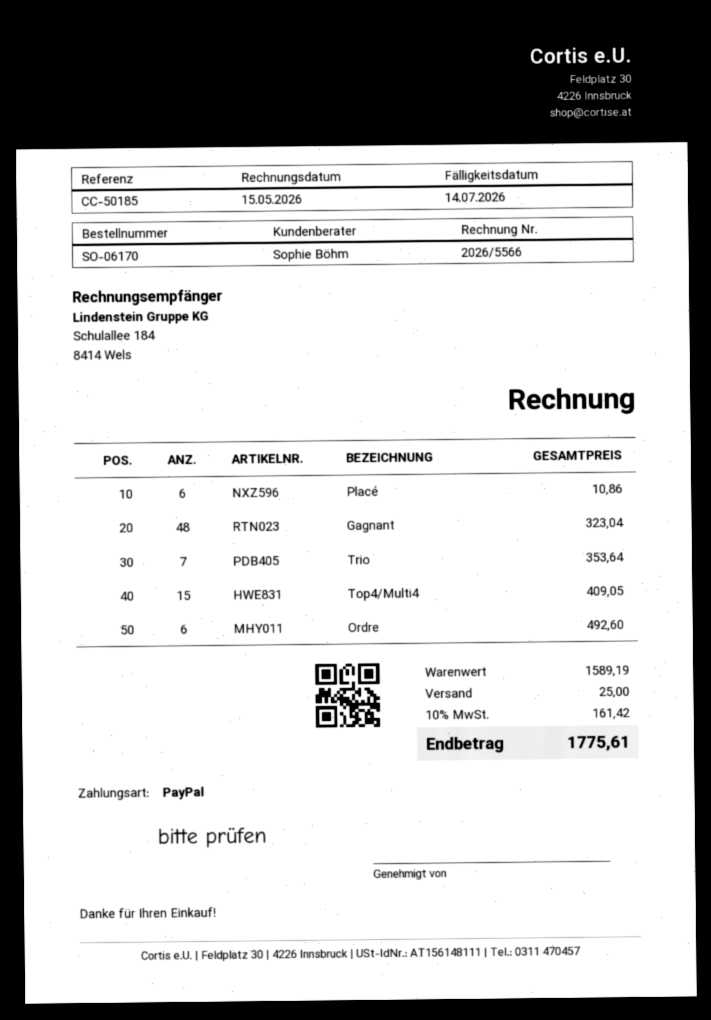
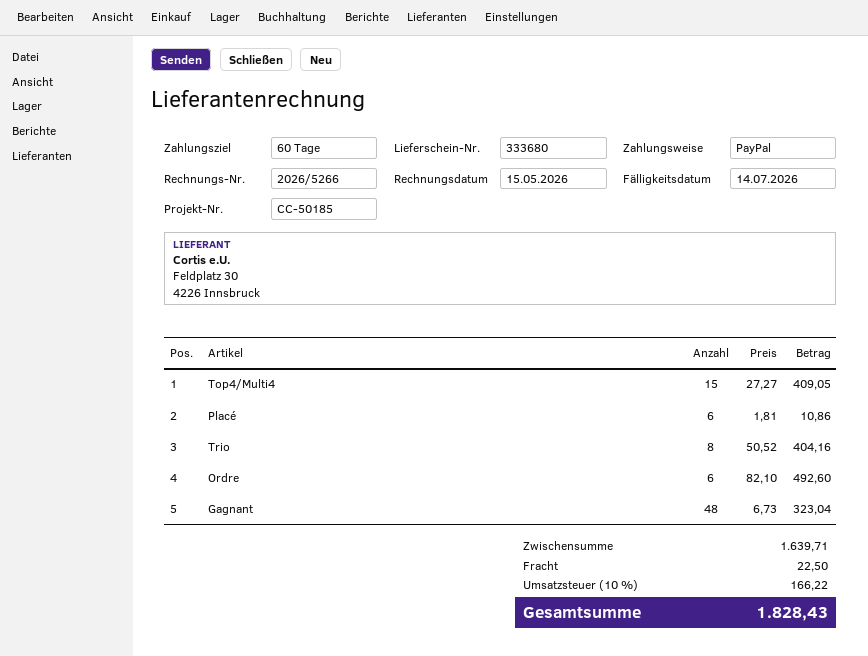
invoice number: 2026/5566 -> 2026/5266
Trio: 7 for 353.64 -> 8 for 404.16
subtotal: 1589.19 -> 1639.71
shipping: 25.00 -> 22.50
tax: 10% = 161.42 -> 10% = 166.22
total: 1775.61 -> 1828.43

